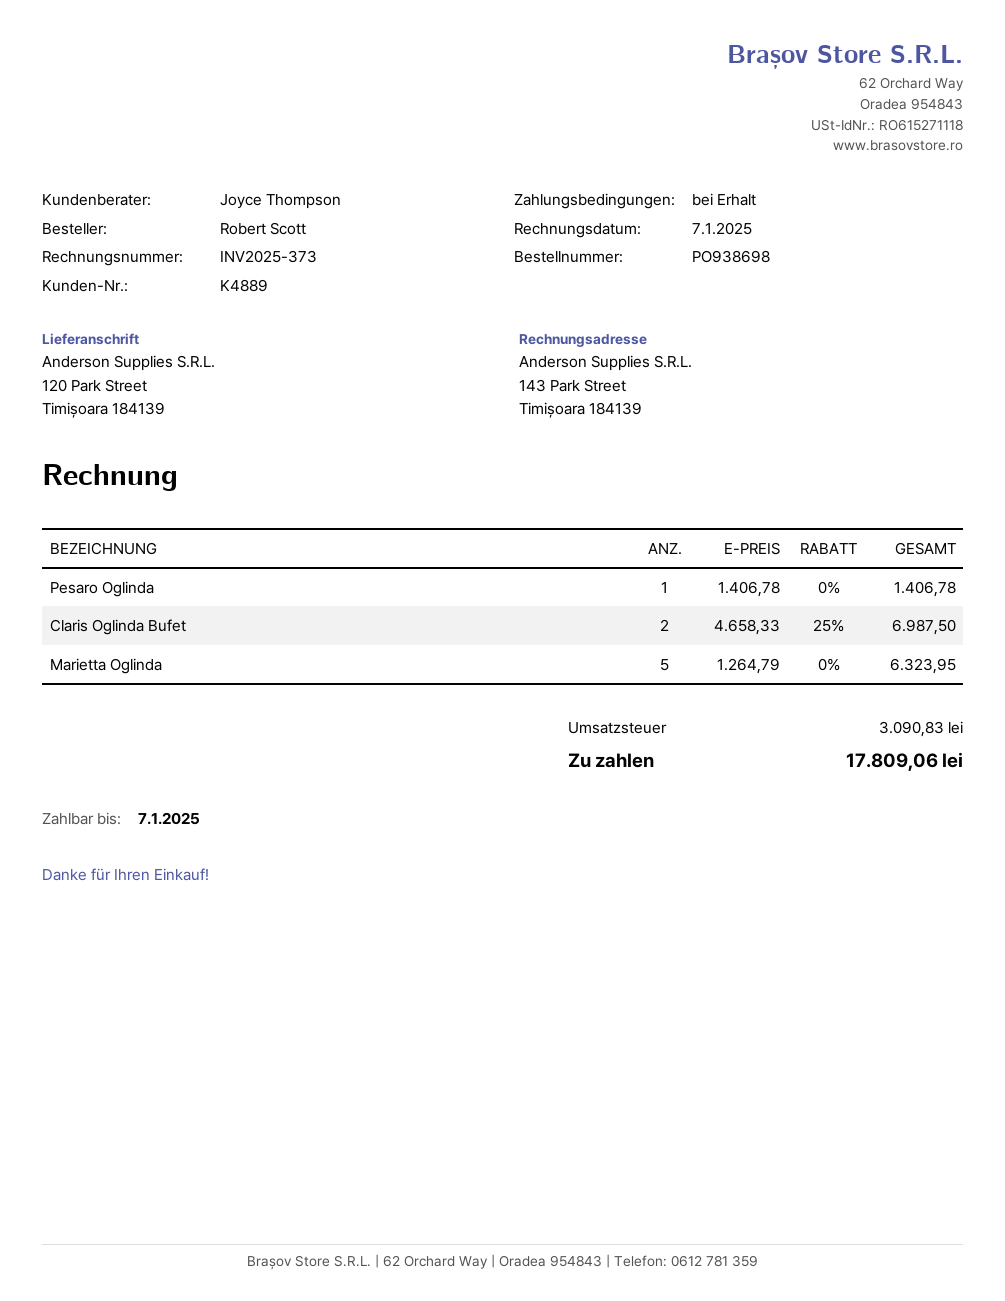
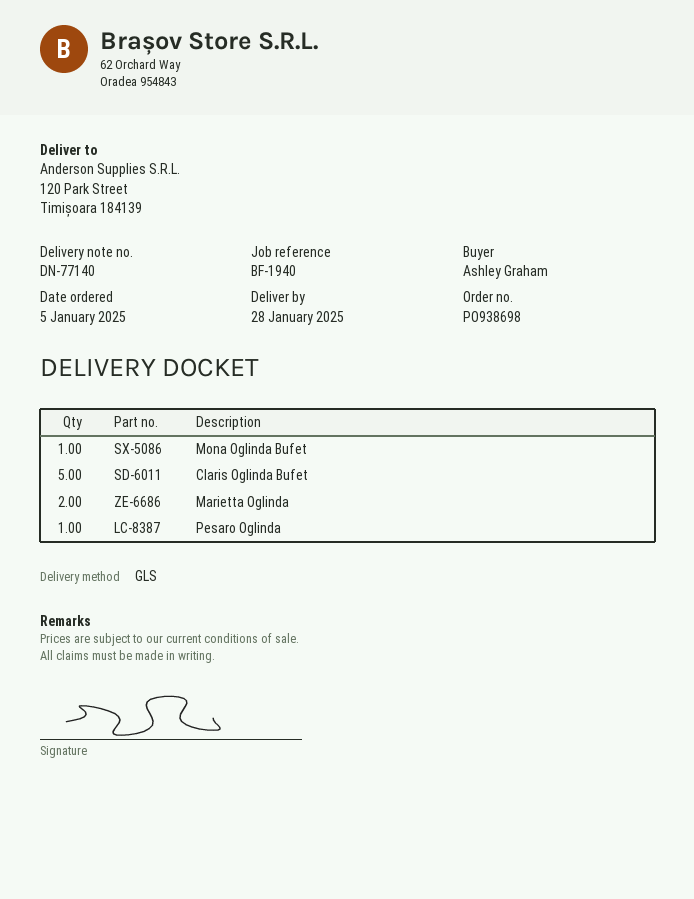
ordered by: Robert Scott -> Ashley Graham
Claris Oglinda Bufet: 2 -> 5
Marietta Oglinda: 5 -> 2
Mona Oglinda Bufet: none -> 1

